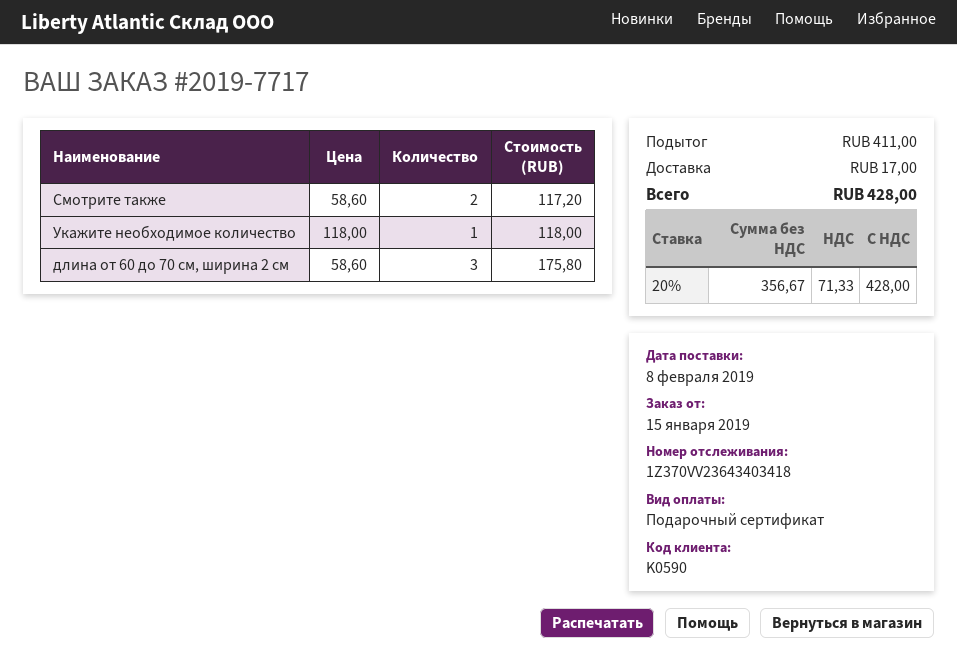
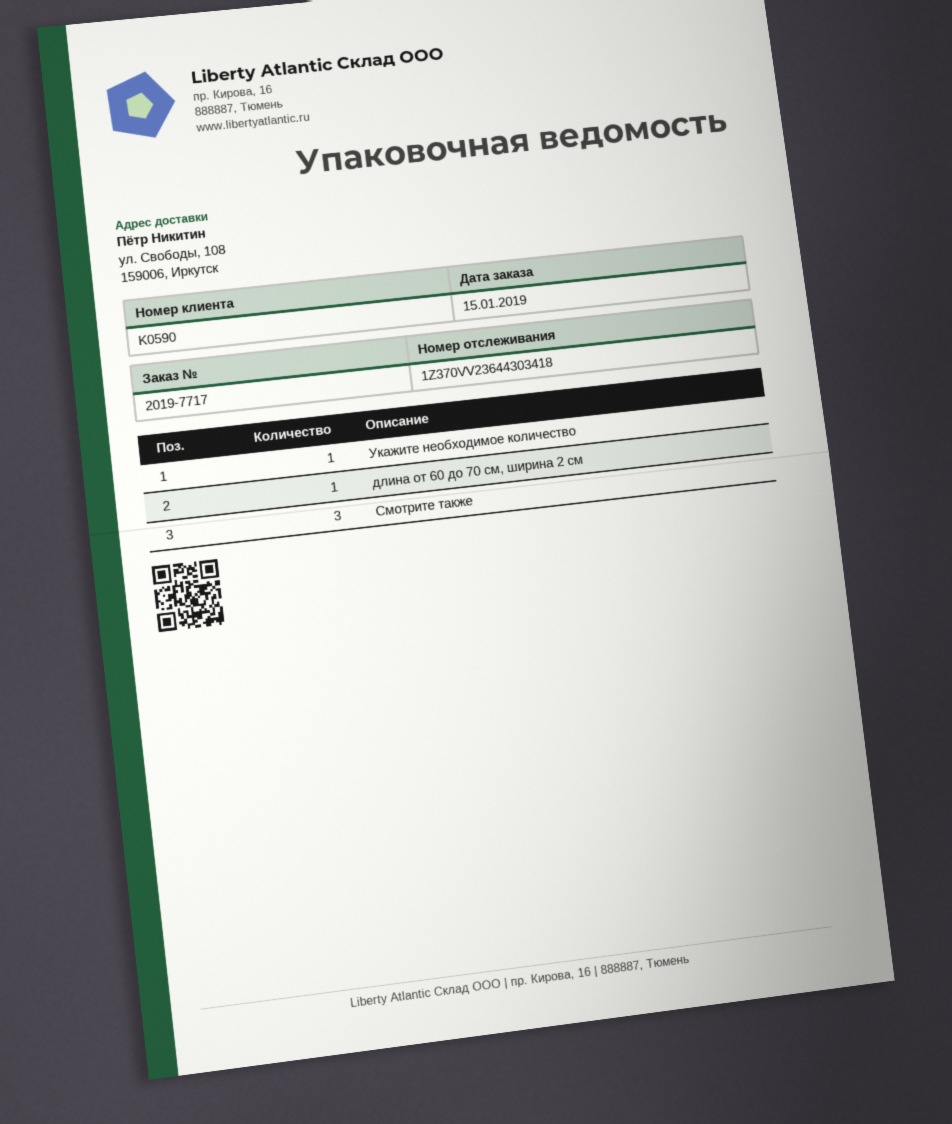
tracking number: 1Z370VV23643403418 -> 1Z370VV23644303418
Смотрите также: 2 -> 3
длина от 60 до 70 см, ширина 2 см: 3 -> 1

